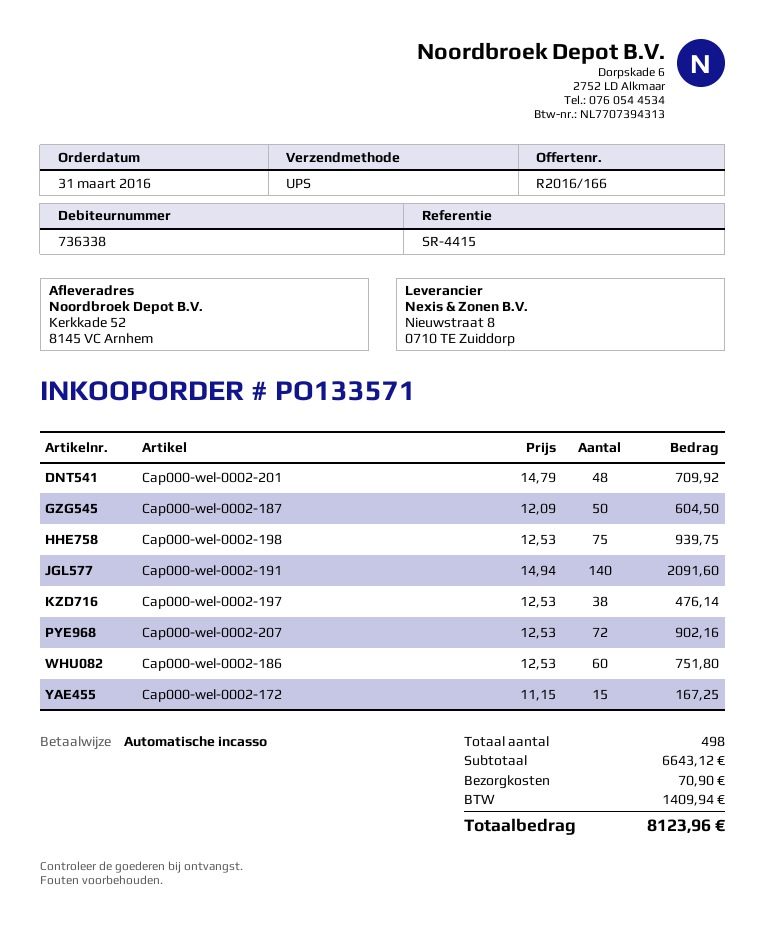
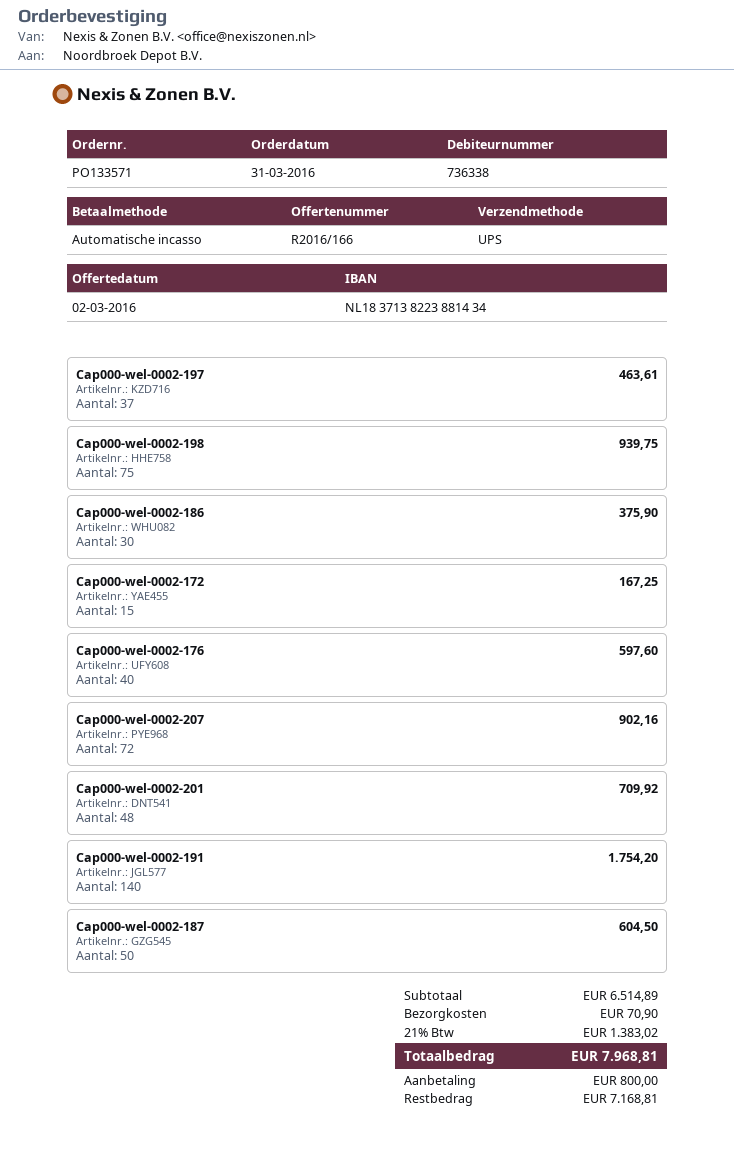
Cap000-wel-0002-191: 140 for 2091.60 -> 140 for 1754.20
Cap000-wel-0002-197: 38 for 476.14 -> 37 for 463.61
Cap000-wel-0002-186: 60 for 751.80 -> 30 for 375.90
Cap000-wel-0002-176: none -> 40 for 597.60
subtotal: 6643.12 -> 6514.89
tax: 1409.94 -> 1383.02
total: 8123.96 -> 7968.81

